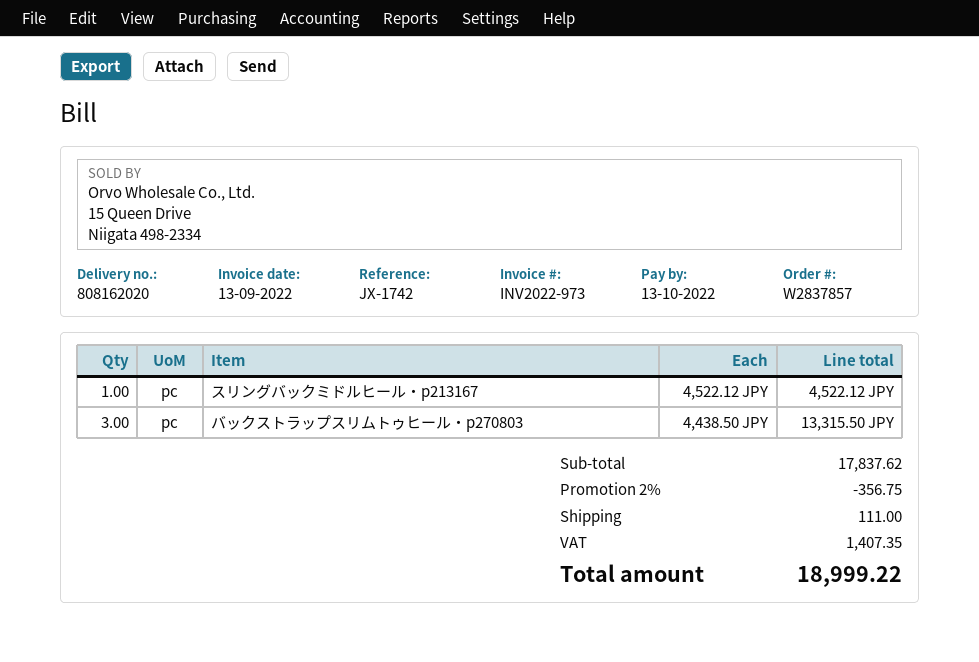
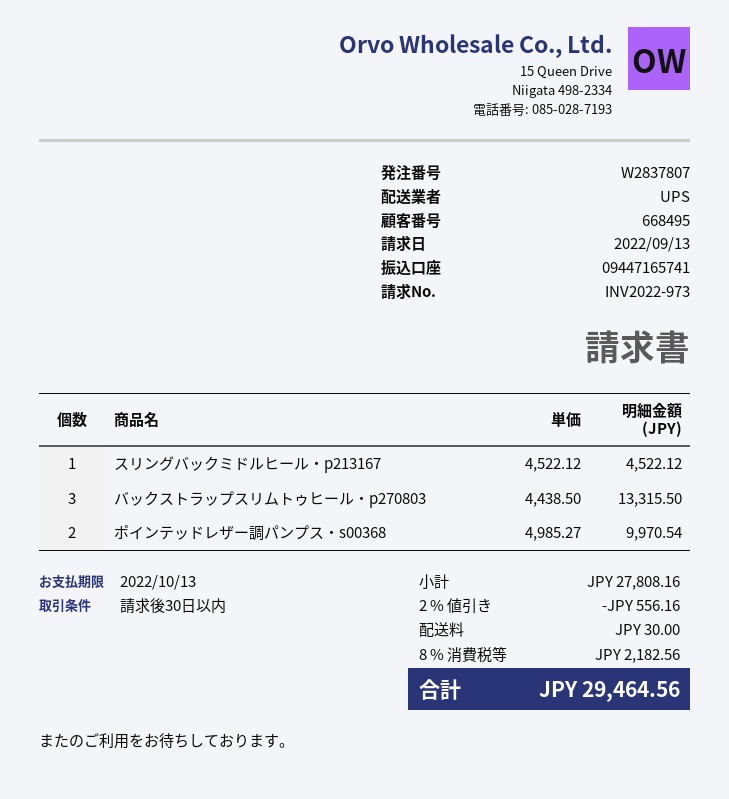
order number: W2837857 -> W2837807
ポインテッドレザー調パンプス・s00368: none -> 2 x 4985.27 = 9970.54
subtotal: 17837.62 -> 27808.16
discount: 2% = 356.75 -> 2% = 556.16
shipping: 111.00 -> 30.00
tax: 1407.35 -> 2182.56
total: 18999.22 -> 29464.56

